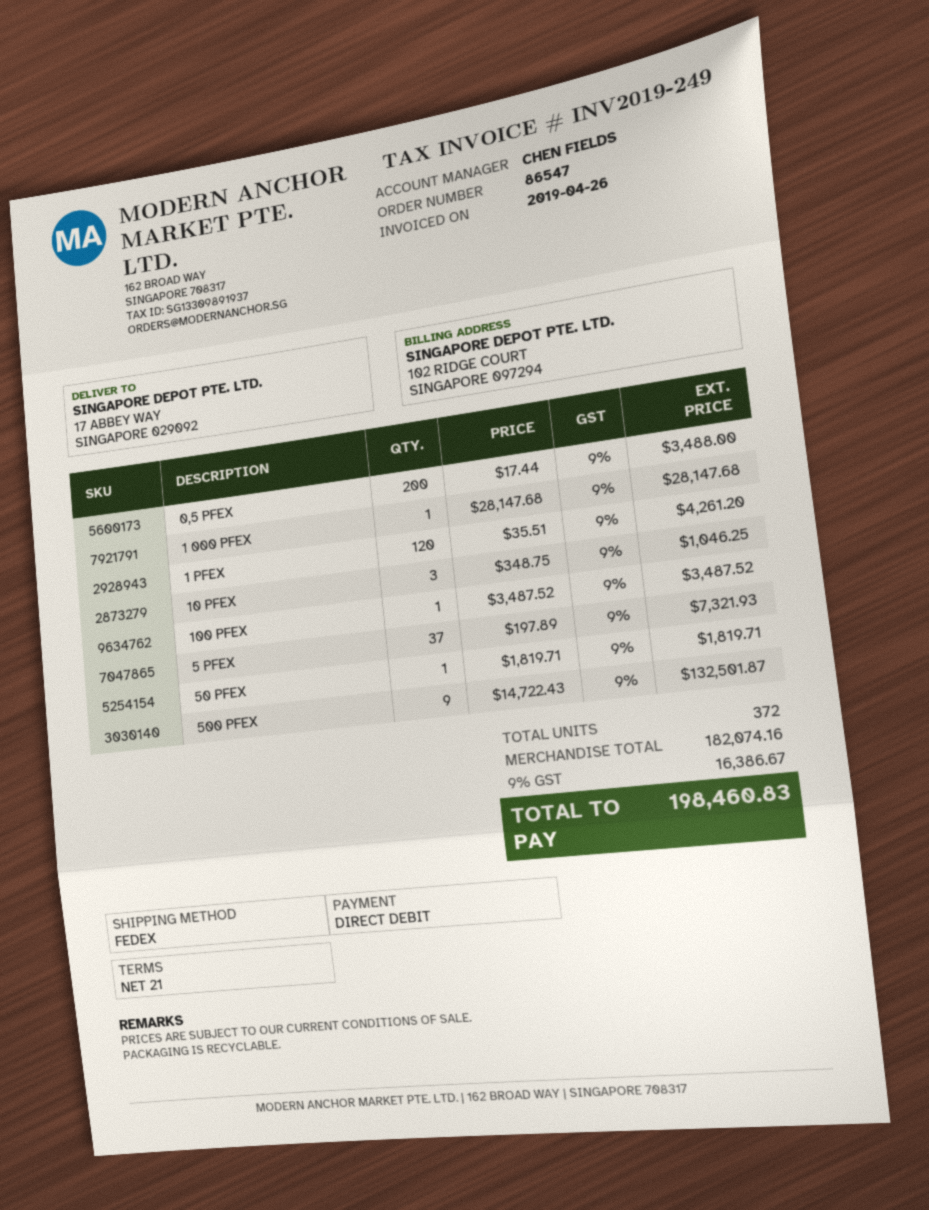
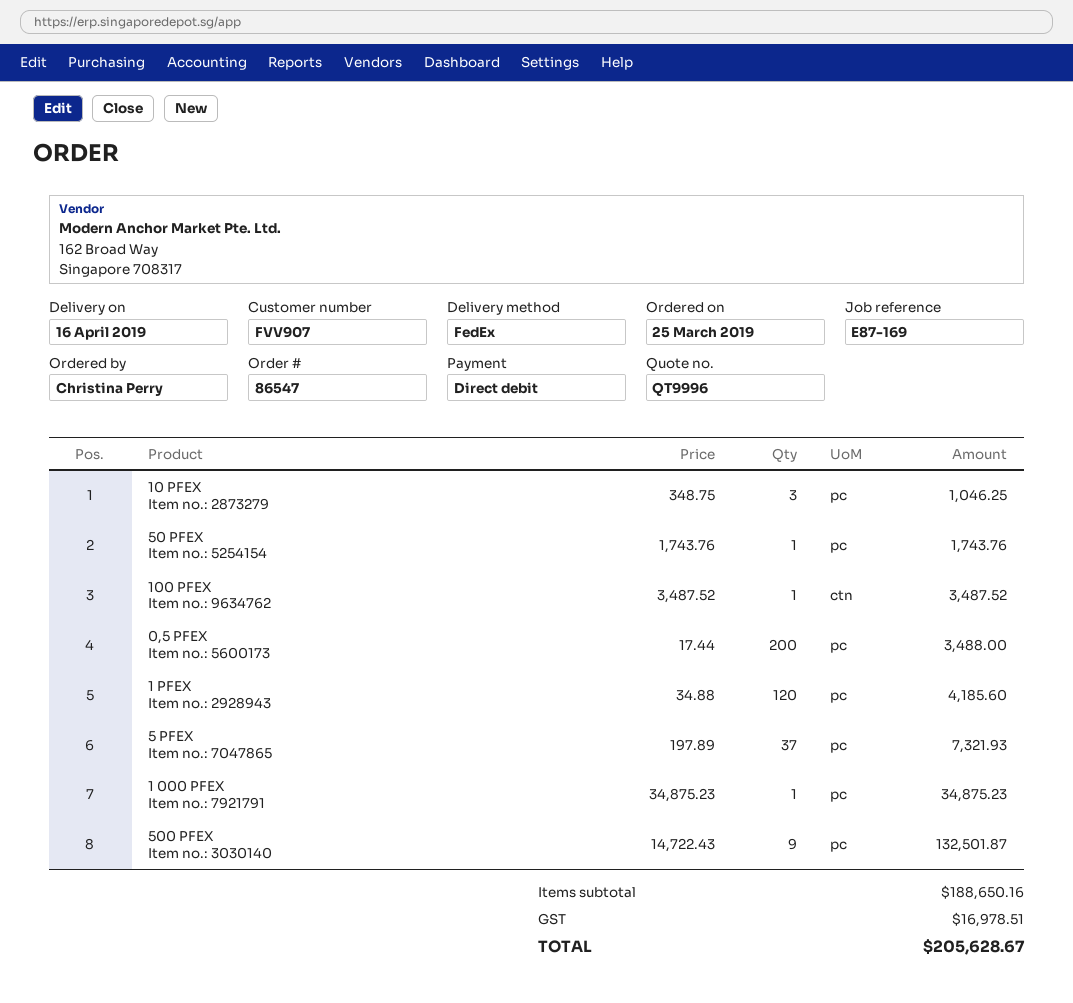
1 000 PFEX: 1 x 28147.68 = 28147.68 -> 1 x 34875.23 = 34875.23
1 PFEX: 120 x 35.51 = 4261.20 -> 120 x 34.88 = 4185.60
50 PFEX: 1 x 1819.71 = 1819.71 -> 1 x 1743.76 = 1743.76
subtotal: 182074.16 -> 188650.16
tax: 16386.67 -> 16978.51
total: 198460.83 -> 205628.67

